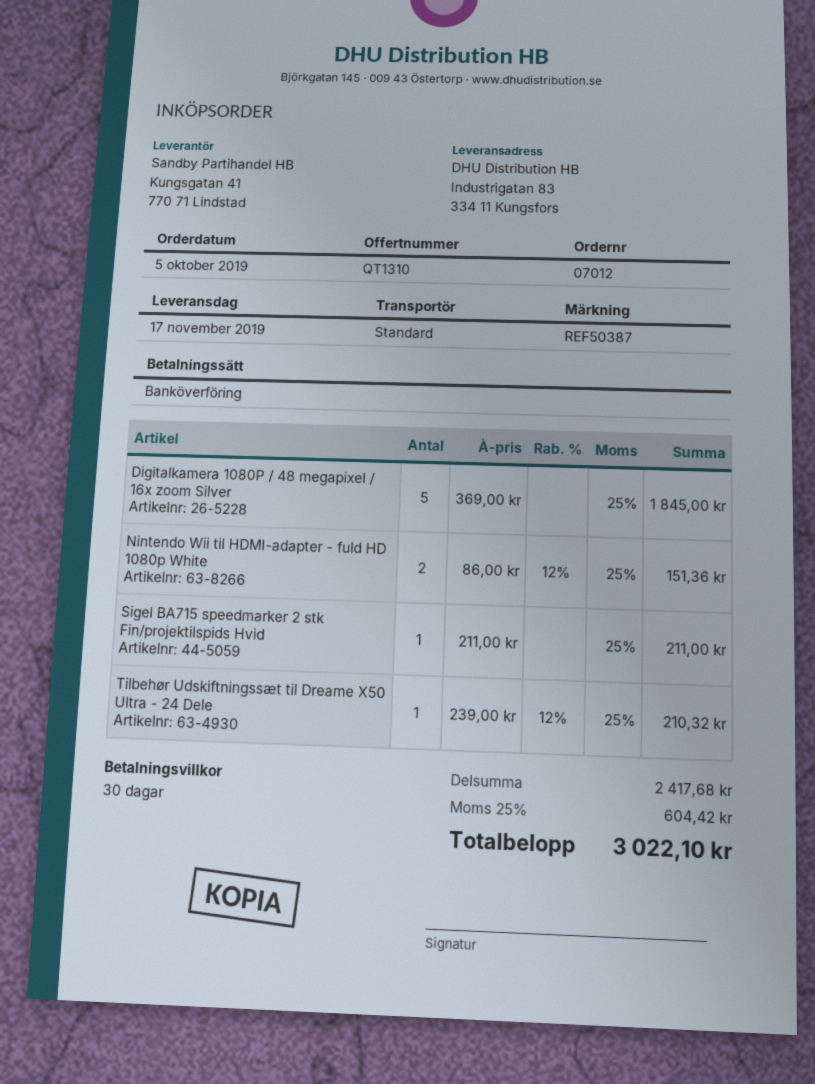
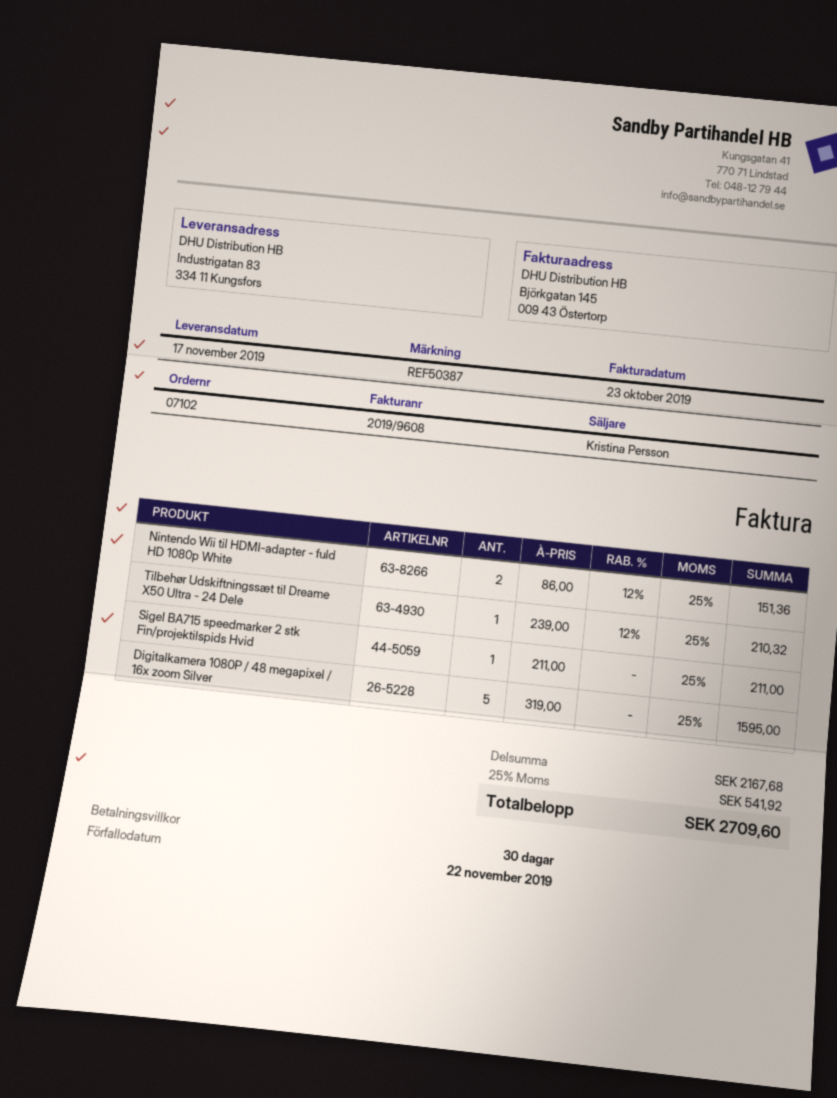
order number: 07012 -> 07102
Digitalkamera 1080P / 48 megapixel / 16x zoom Silver: 5 x 369.00 = 1845.00 -> 5 x 319.00 = 1595.00
subtotal: 2417.68 -> 2167.68
tax: 25% = 604.42 -> 25% = 541.92
total: 3022.10 -> 2709.60

